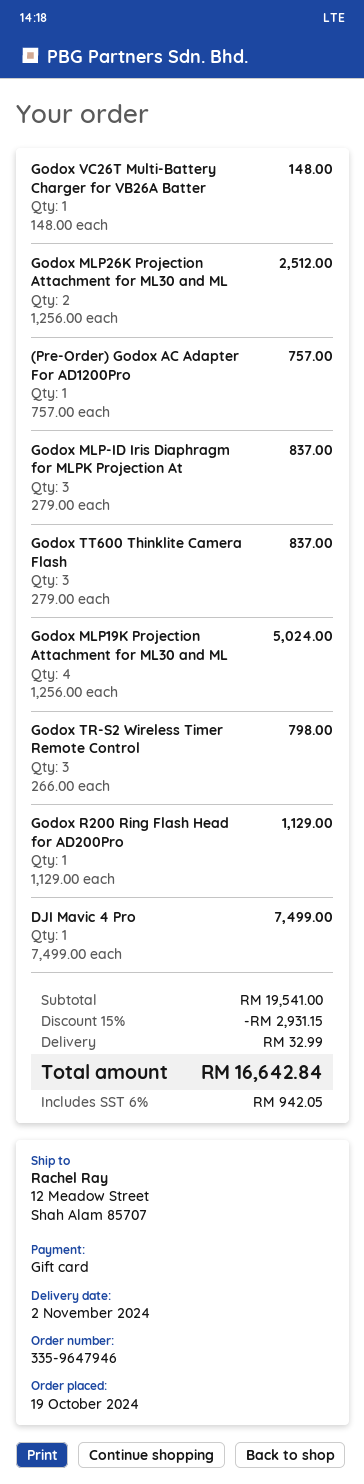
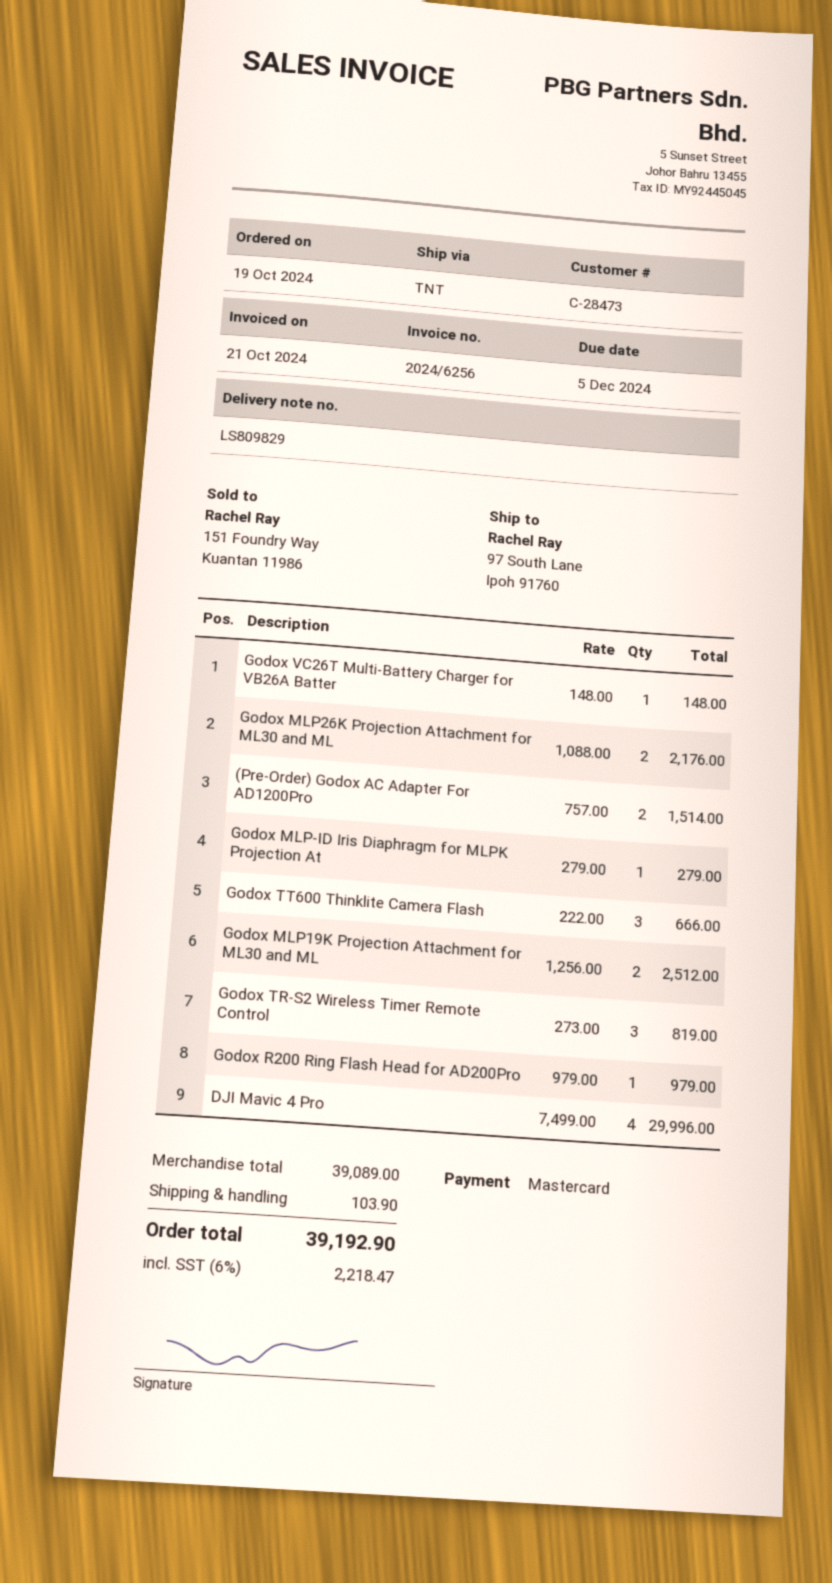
payment method: gift card -> Mastercard
ship to: 12 Meadow Street, Shah Alam 85707 -> 97 South Lane, Ipoh 91760
Godox MLP26K Projection Attachment for ML30 and ML: 2 x 1256.00 = 2512.00 -> 2 x 1088.00 = 2176.00
(Pre-Order) Godox AC Adapter For AD1200Pro: 1 x 757.00 = 757.00 -> 2 x 757.00 = 1514.00
Godox MLP-ID Iris Diaphragm for MLPK Projection At: 3 x 279.00 = 837.00 -> 1 x 279.00 = 279.00
Godox TT600 Thinklite Camera Flash: 3 x 279.00 = 837.00 -> 3 x 222.00 = 666.00
Godox MLP19K Projection Attachment for ML30 and ML: 4 x 1256.00 = 5024.00 -> 2 x 1256.00 = 2512.00
Godox TR-S2 Wireless Timer Remote Control: 3 x 266.00 = 798.00 -> 3 x 273.00 = 819.00
Godox R200 Ring Flash Head for AD200Pro: 1 x 1129.00 = 1129.00 -> 1 x 979.00 = 979.00
DJI Mavic 4 Pro: 1 x 7499.00 = 7499.00 -> 4 x 7499.00 = 29996.00
subtotal: 19541.00 -> 39089.00
discount: 15% = 2931.15 -> none
shipping: 32.99 -> 103.90
tax: 6% = 942.05 -> 6% = 2218.47
total: 16642.84 -> 39192.90

